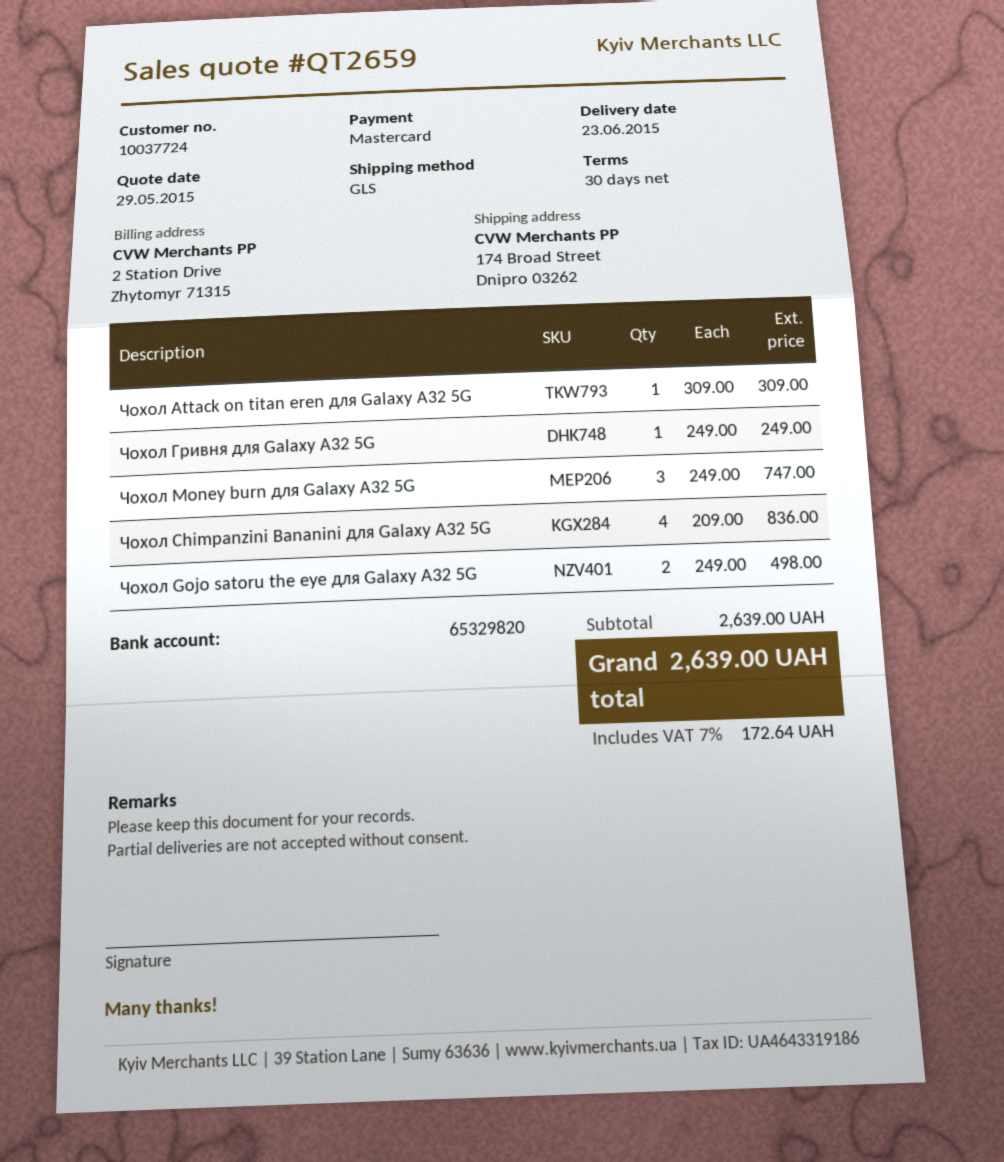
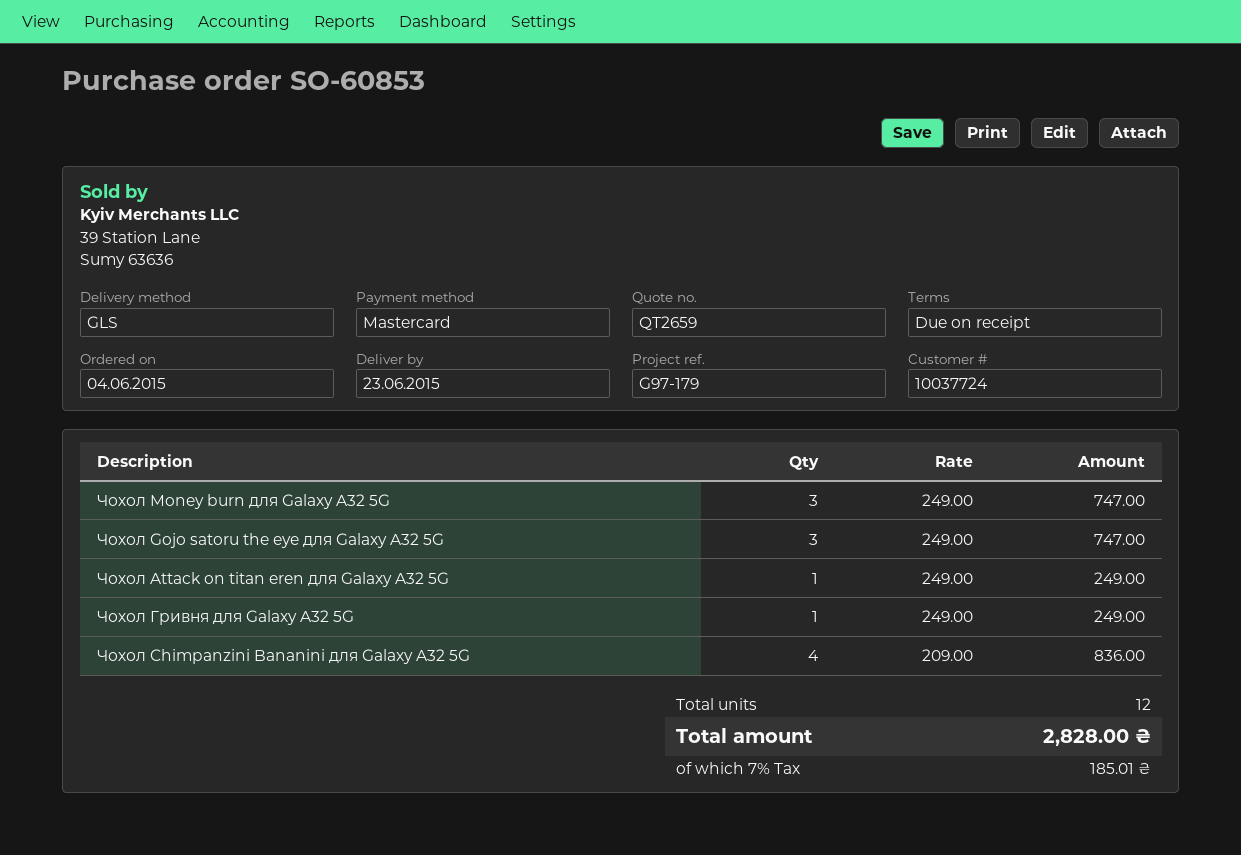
payment terms: 30 days -> on receipt
Чохол Attack on titan eren для Galaxy A32 5G: 1 x 309.00 = 309.00 -> 1 x 249.00 = 249.00
Чохол Gojo satoru the eye для Galaxy A32 5G: 2 x 249.00 = 498.00 -> 3 x 249.00 = 747.00
tax: 7% = 172.64 -> 7% = 185.01
total: 2639.00 -> 2828.00

